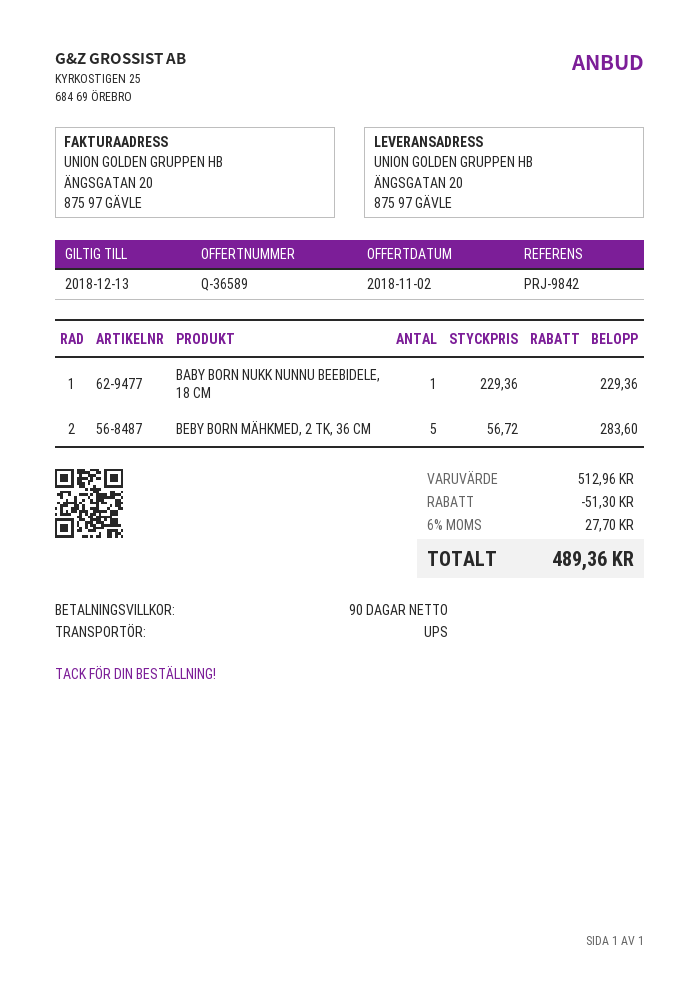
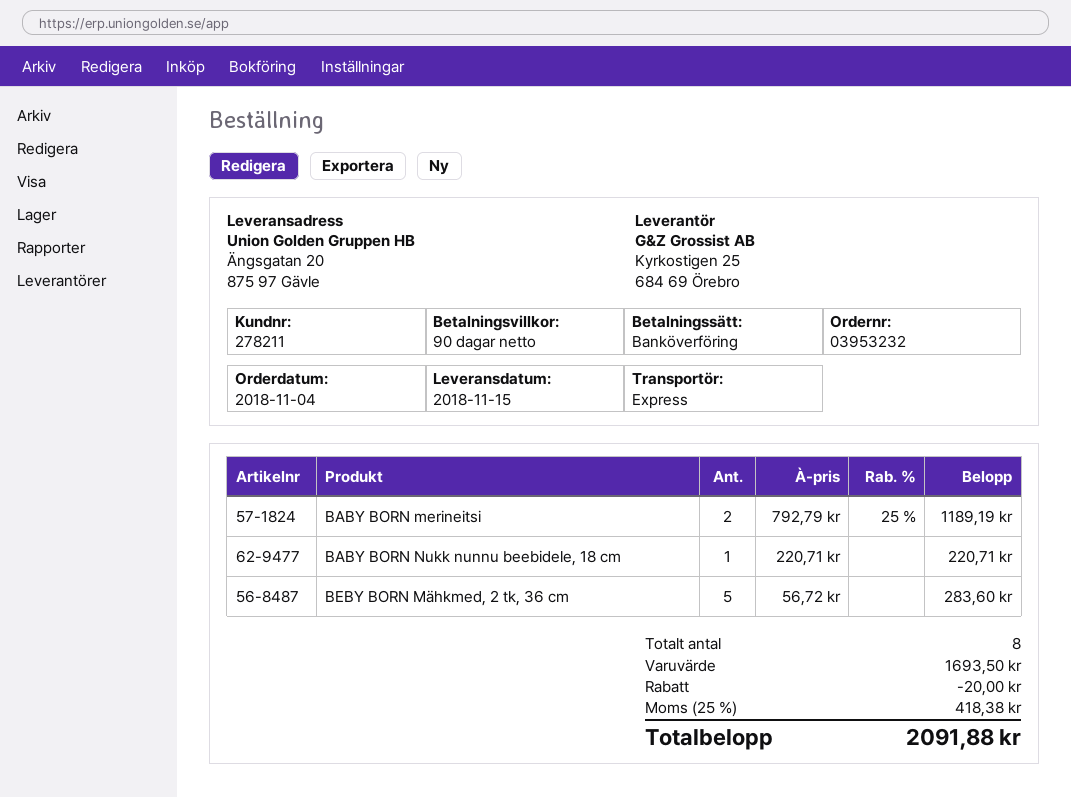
shipping method: UPS -> express
BABY BORN NUKK NUNNU BEEBIDELE, 18 CM: 1 x 229.36 = 229.36 -> 1 x 220.71 = 220.71
BABY BORN merineitsi: none -> 2 x 792.79 - 25% = 1189.19
subtotal: 512.96 -> 1693.50
discount: 51.30 -> 20.00
tax: 6% = 27.70 -> 25% = 418.38
total: 489.36 -> 2091.88

